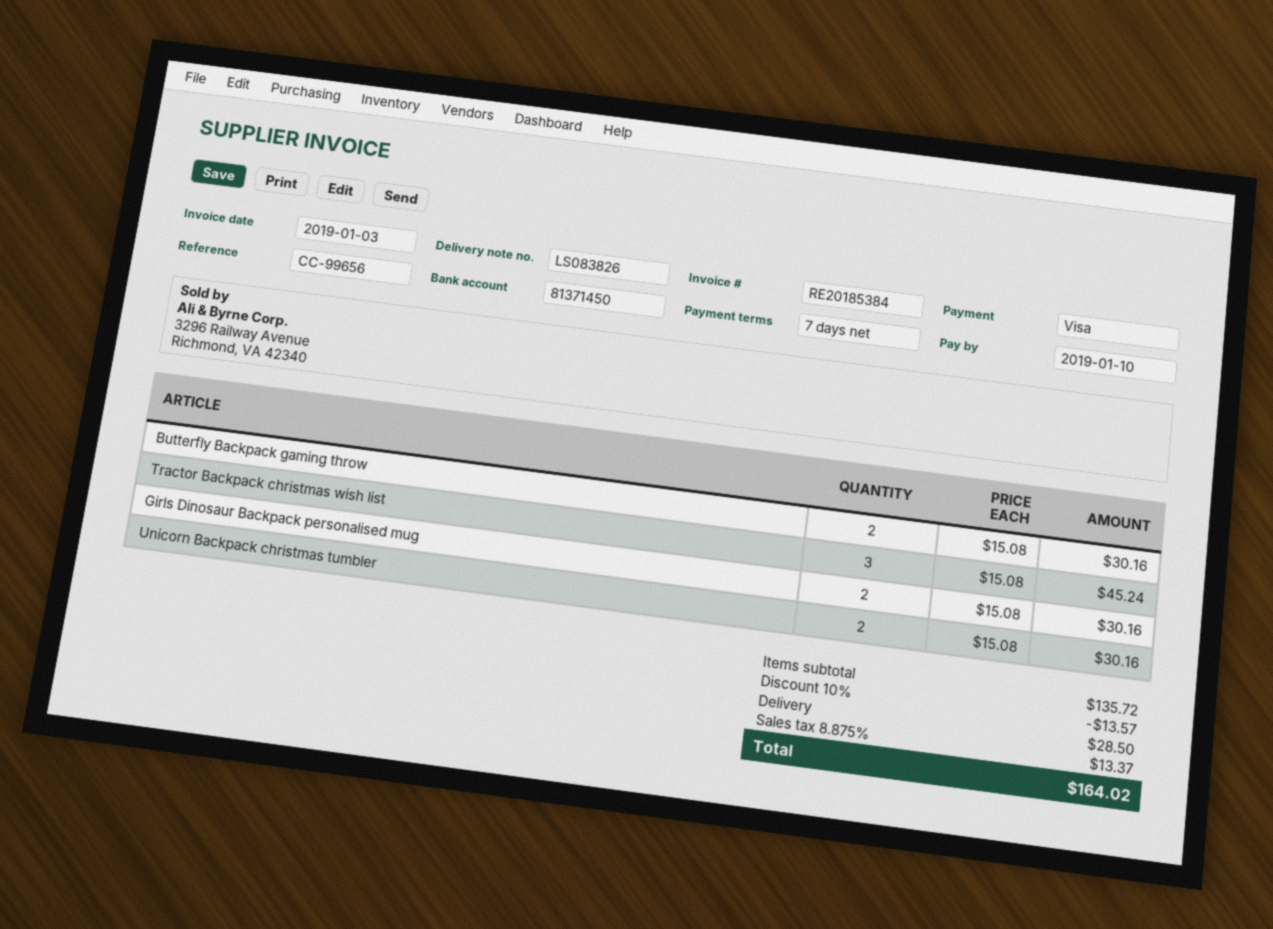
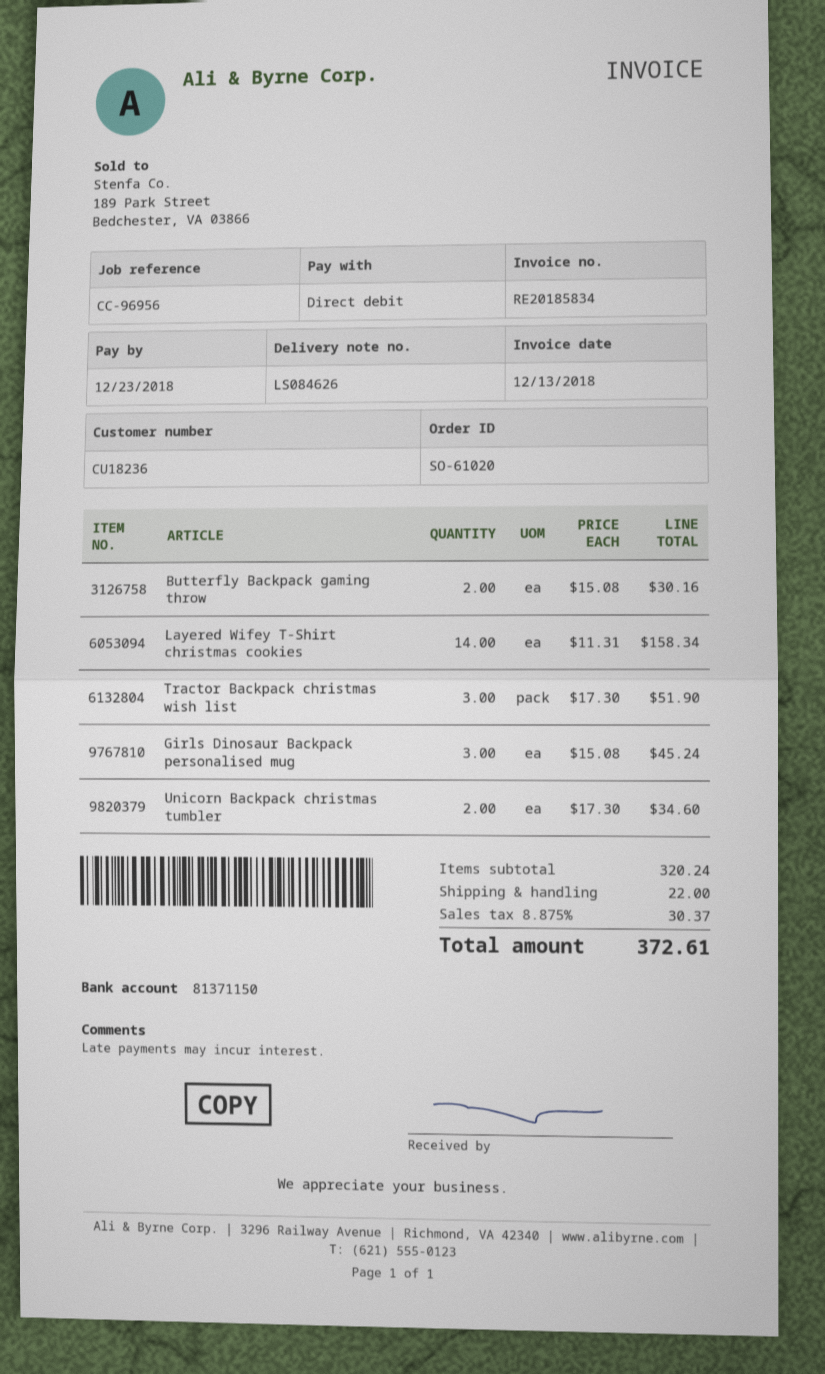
delivery note number: LS083826 -> LS084626
invoice number: RE20185384 -> RE20185834
invoice date: 2019-01-03 -> 2018-12-13
due date: 2019-01-10 -> 2018-12-23
reference: CC-99656 -> CC-96956
payment method: Visa -> direct debit
bank account: 81371450 -> 81371150
Tractor Backpack christmas wish list: 3 x 15.08 = 45.24 -> 3 x 17.30 = 51.90
Girls Dinosaur Backpack personalised mug: 2 x 15.08 = 30.16 -> 3 x 15.08 = 45.24
Unicorn Backpack christmas tumbler: 2 x 15.08 = 30.16 -> 2 x 17.30 = 34.60
Layered Wifey T-Shirt christmas cookies: none -> 14 x 11.31 = 158.34
subtotal: 135.72 -> 320.24
discount: 10% = 13.57 -> none
shipping: 28.50 -> 22.00
tax: 8.875% = 13.37 -> 8.875% = 30.37
total: 164.02 -> 372.61

